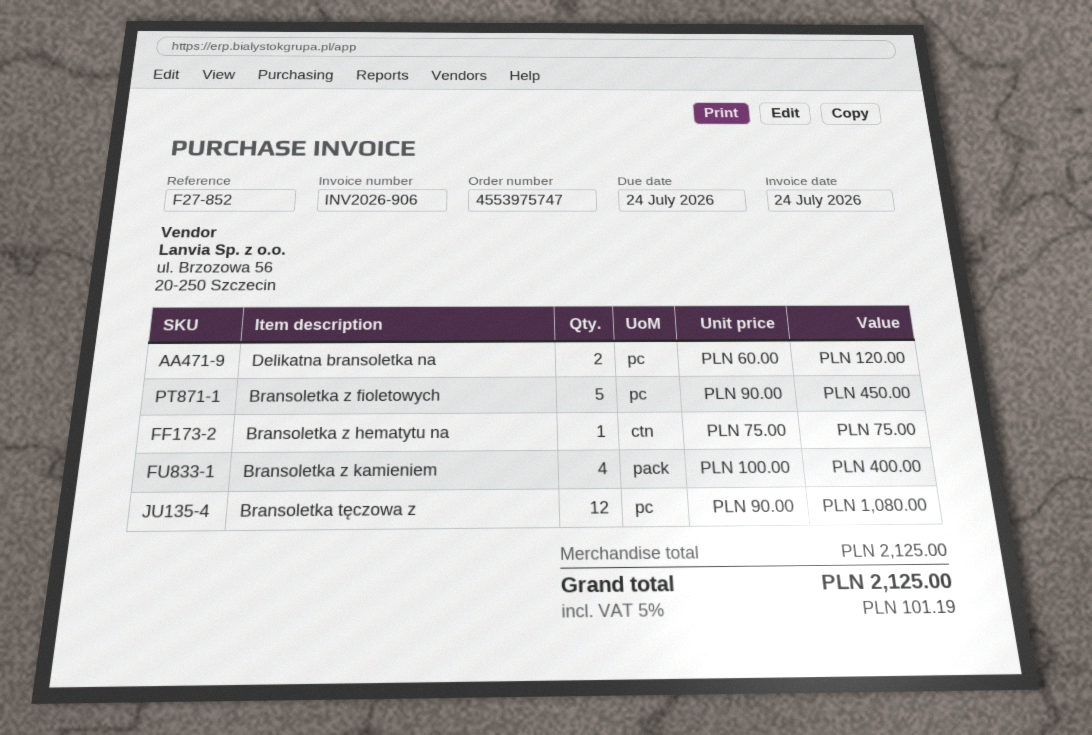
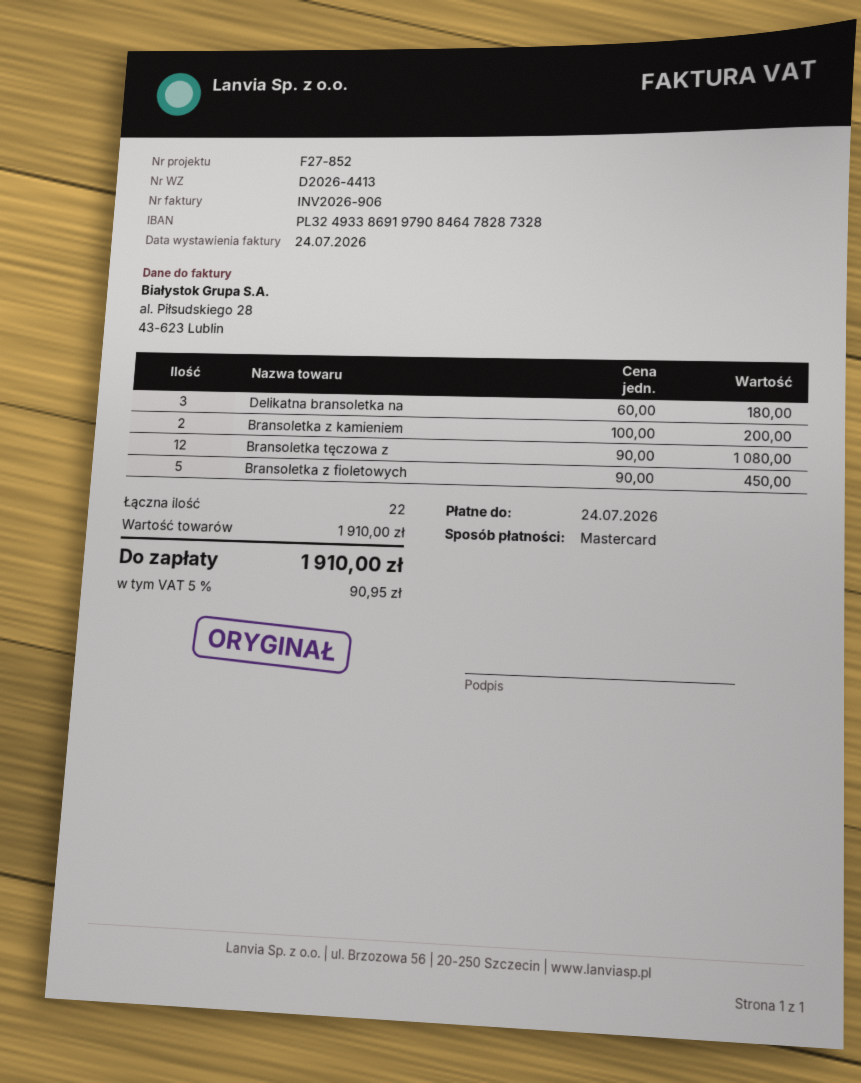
Delikatna bransoletka na: 2 x 60.00 = 120.00 -> 3 x 60.00 = 180.00
Bransoletka z hematytu na: 1 x 75.00 = 75.00 -> none
Bransoletka z kamieniem: 4 x 100.00 = 400.00 -> 2 x 100.00 = 200.00
subtotal: 2125.00 -> 1910.00
tax: 5% = 101.19 -> 5% = 90.95
total: 2125.00 -> 1910.00

